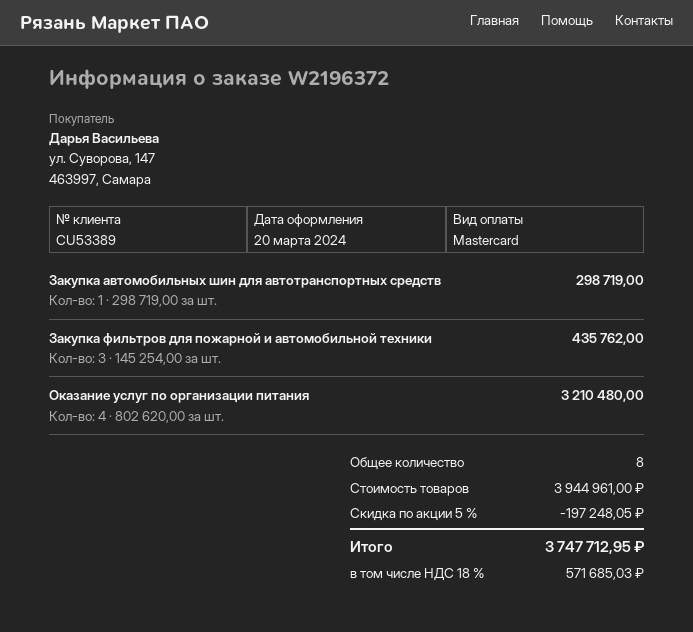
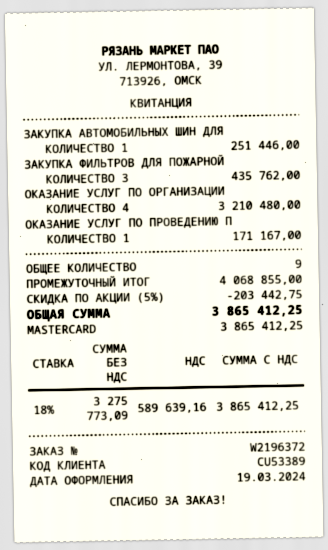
order date: 2024-03-20 -> 2024-03-19
Закупка автомобильных шин для автотранспортных средств: 1 for 298719.00 -> 1 for 251446.00
ОКАЗАНИЕ УСЛУГ ПО ПРОВЕДЕНИЮ П: none -> 1 for 171167.00
total quantity: 8 -> 9
subtotal: 3944961.00 -> 4068855.00
discount: 5% = 197248.05 -> 5% = 203442.75
tax: 18% = 571685.03 -> 18% = 589639.16
total: 3747712.95 -> 3865412.25

